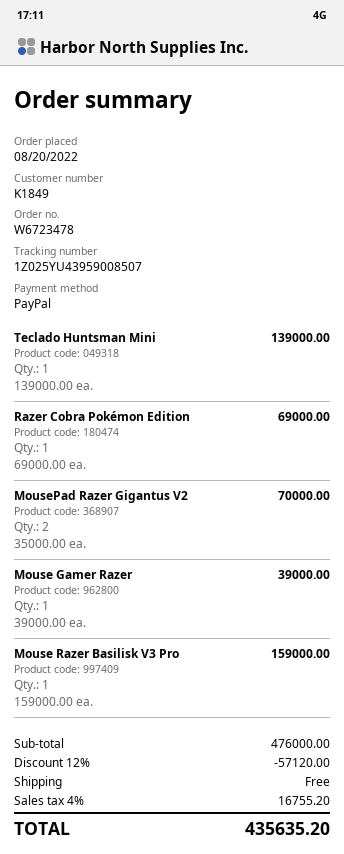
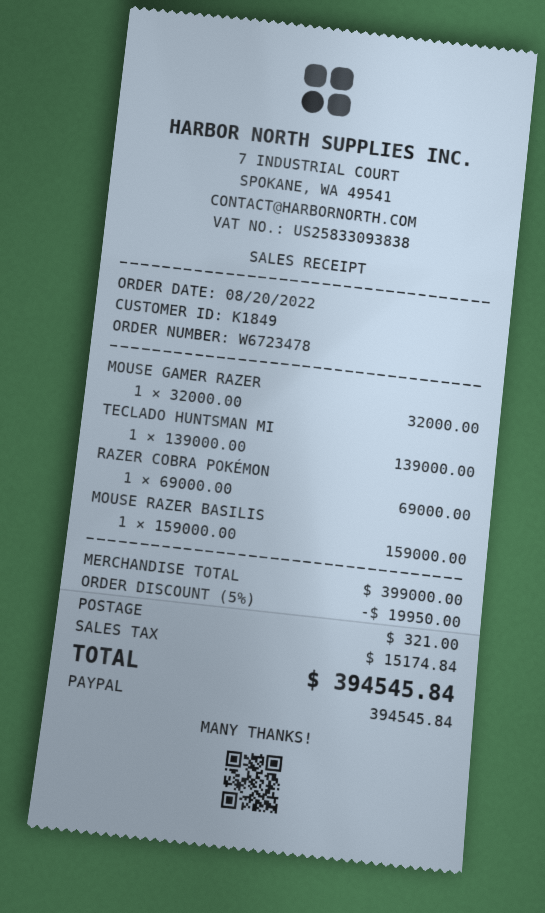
MousePad Razer Gigantus V2: 2 x 35000.00 = 70000.00 -> none
Mouse Gamer Razer: 1 x 39000.00 = 39000.00 -> 1 x 32000.00 = 32000.00
subtotal: 476000.00 -> 399000.00
discount: 12% = 57120.00 -> 5% = 19950.00
shipping: 0.00 -> 321.00
tax: 16755.20 -> 15174.84
total: 435635.20 -> 394545.84

